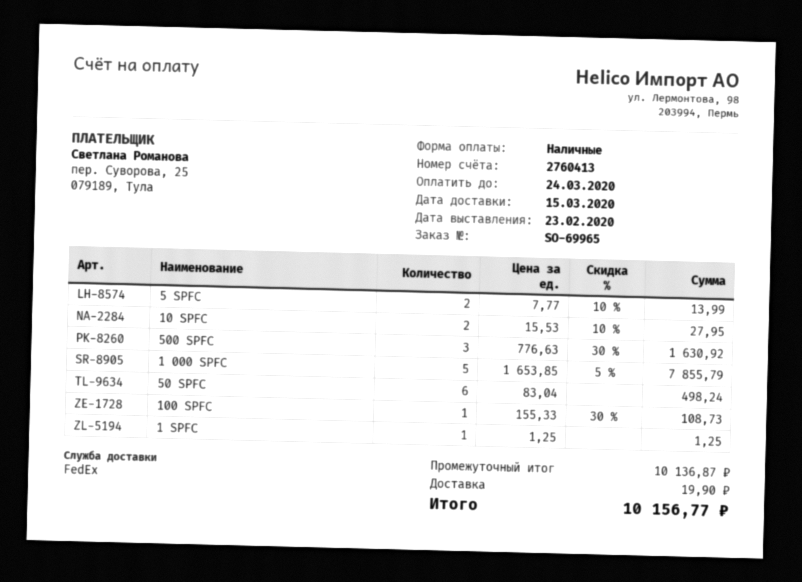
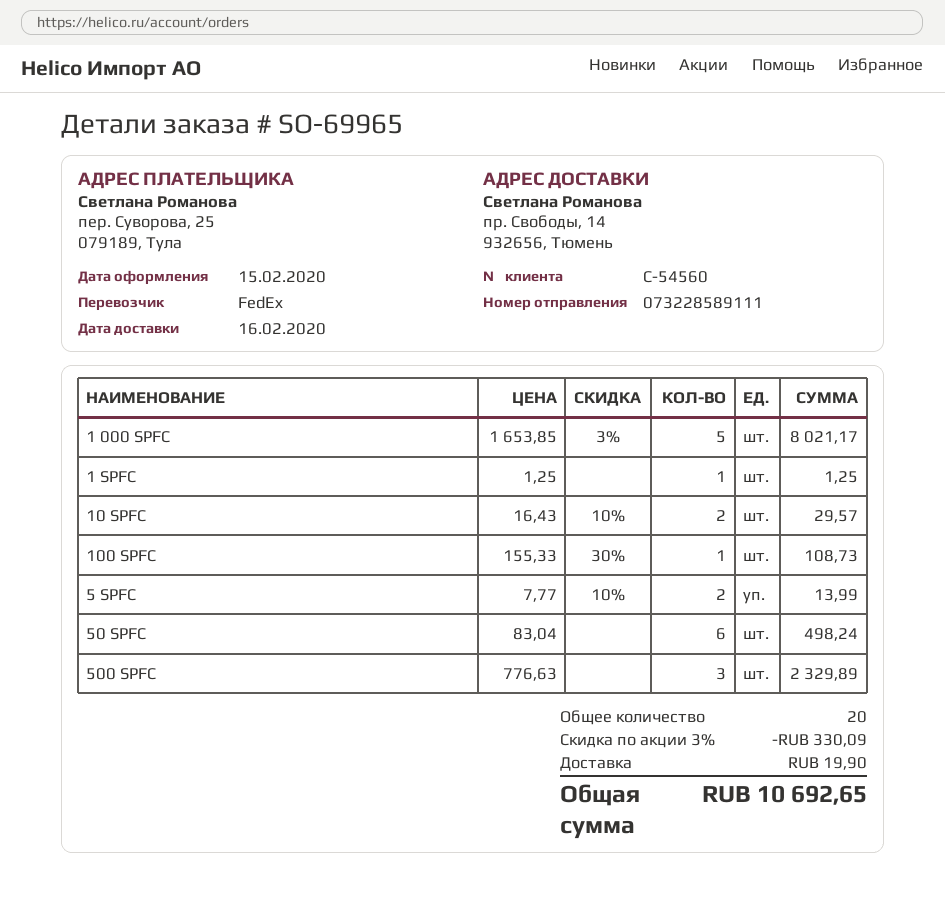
delivery date: 2020-03-15 -> 2020-02-16
10 SPFC: 2 x 15.53 - 10% = 27.95 -> 2 x 16.43 - 10% = 29.57
500 SPFC: 3 x 776.63 - 30% = 1630.92 -> 3 x 776.63 = 2329.89
1 000 SPFC: 5 x 1653.85 - 5% = 7855.79 -> 5 x 1653.85 - 3% = 8021.17
discount: none -> 3% = 330.09
total: 10156.77 -> 10692.65

